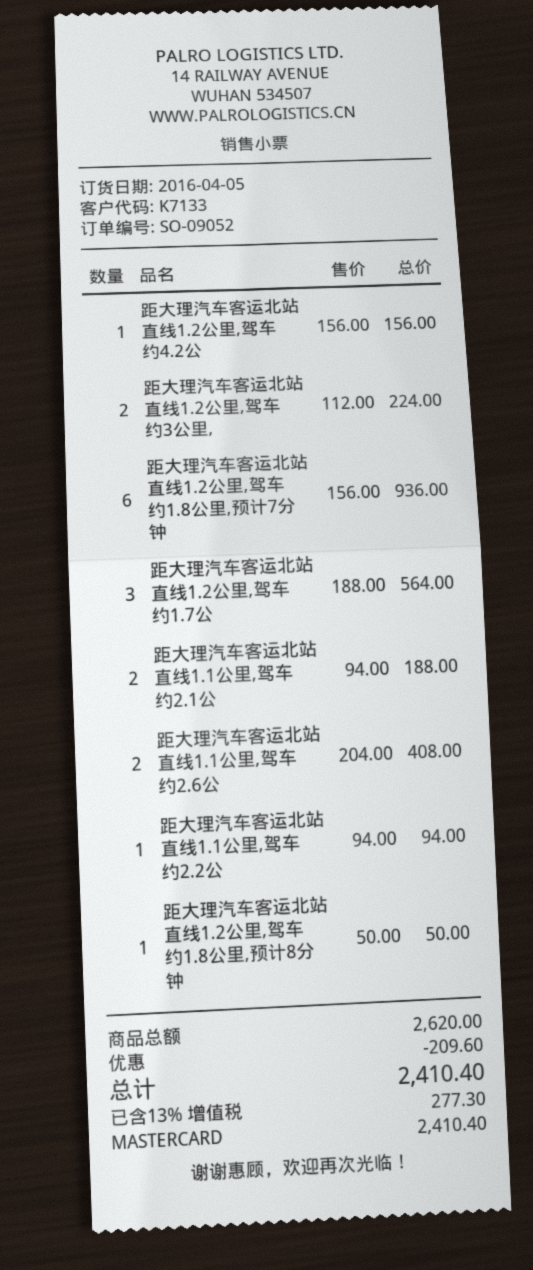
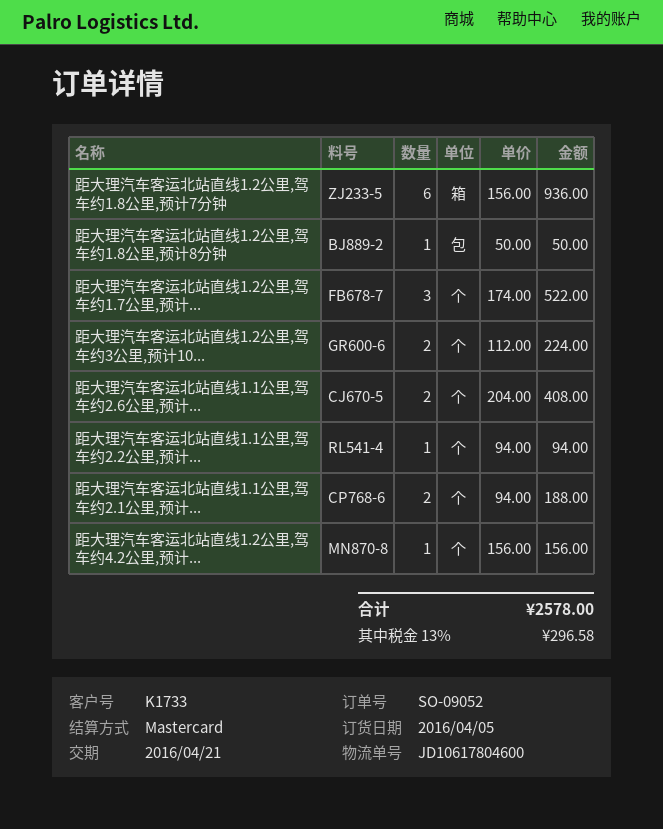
customer number: K7133 -> K1733
距大理汽车客运北站直线1.2公里,驾车约1.7公: 3 x 188.00 = 564.00 -> 3 x 174.00 = 522.00
discount: 209.60 -> none
tax: 13% = 277.30 -> 13% = 296.58
total: 2410.40 -> 2578.00

